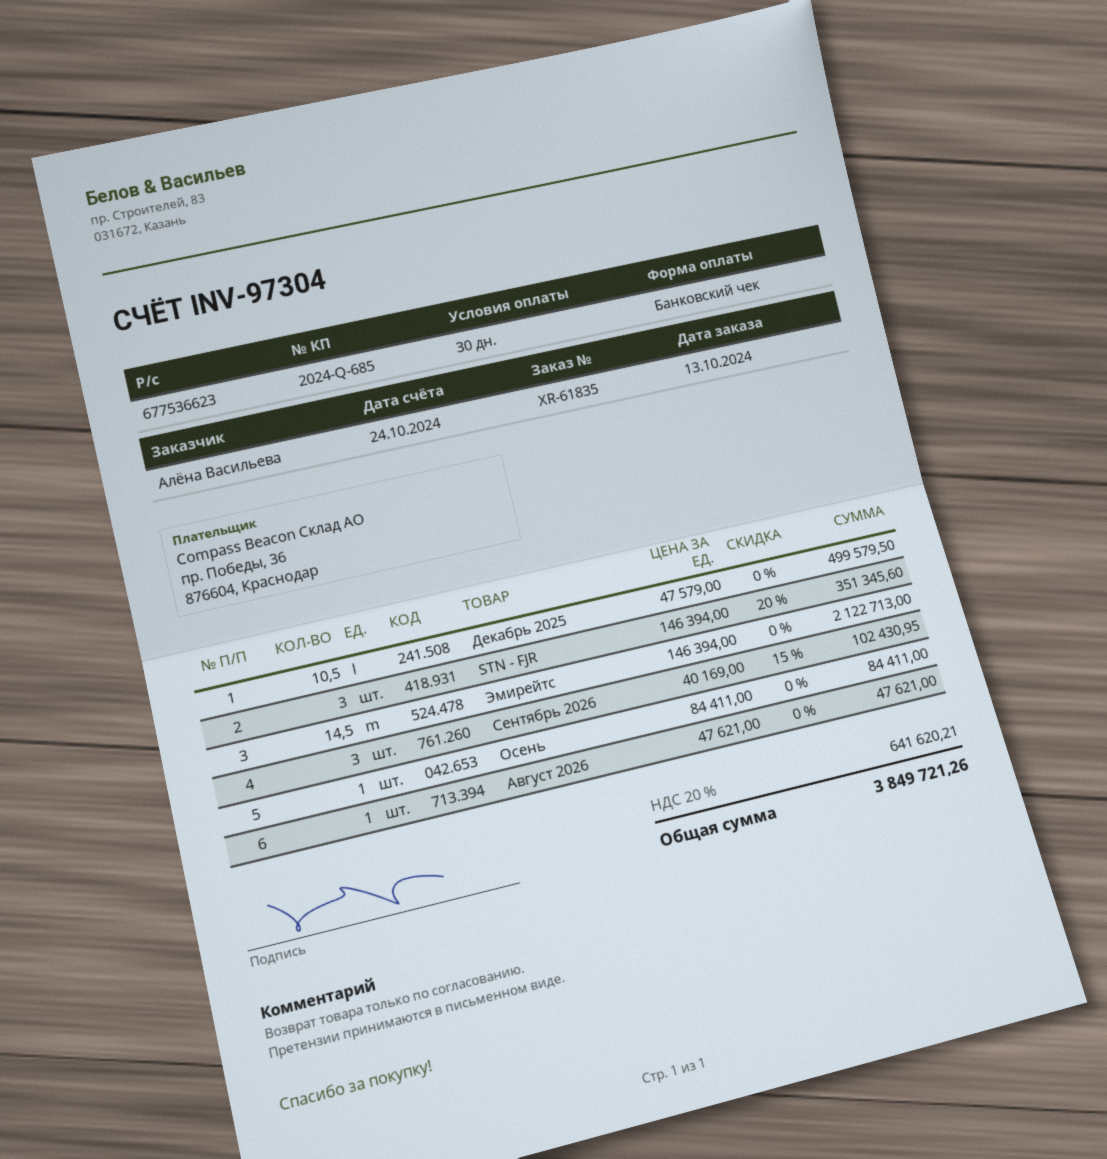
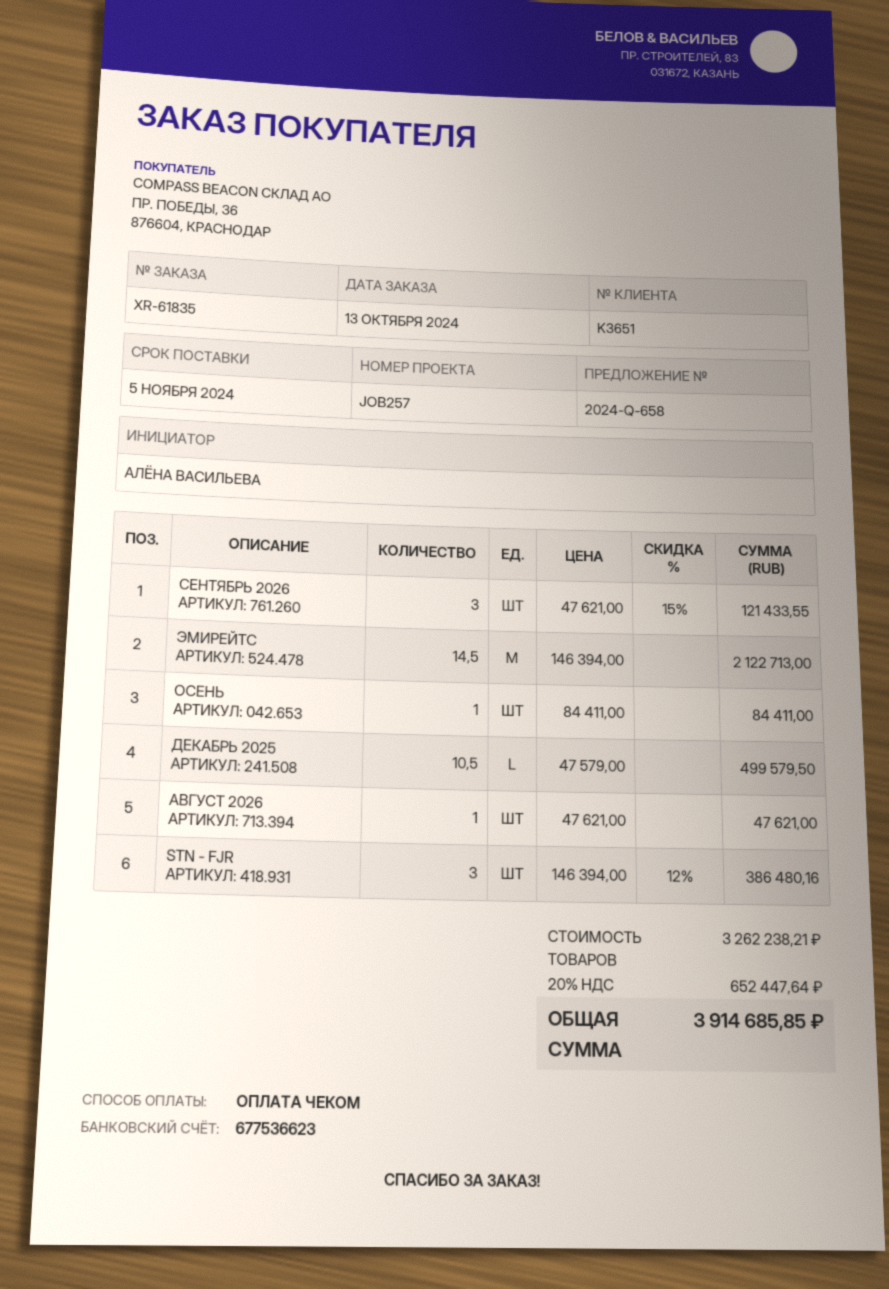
quote number: 2024-Q-685 -> 2024-Q-658
STN - FJR: 3 x 146394.00 - 20% = 351345.60 -> 3 x 146394.00 - 12% = 386480.16
Сентябрь 2026: 3 x 40169.00 - 15% = 102430.95 -> 3 x 47621.00 - 15% = 121433.55
tax: 20% = 641620.21 -> 20% = 652447.64
total: 3849721.26 -> 3914685.85

